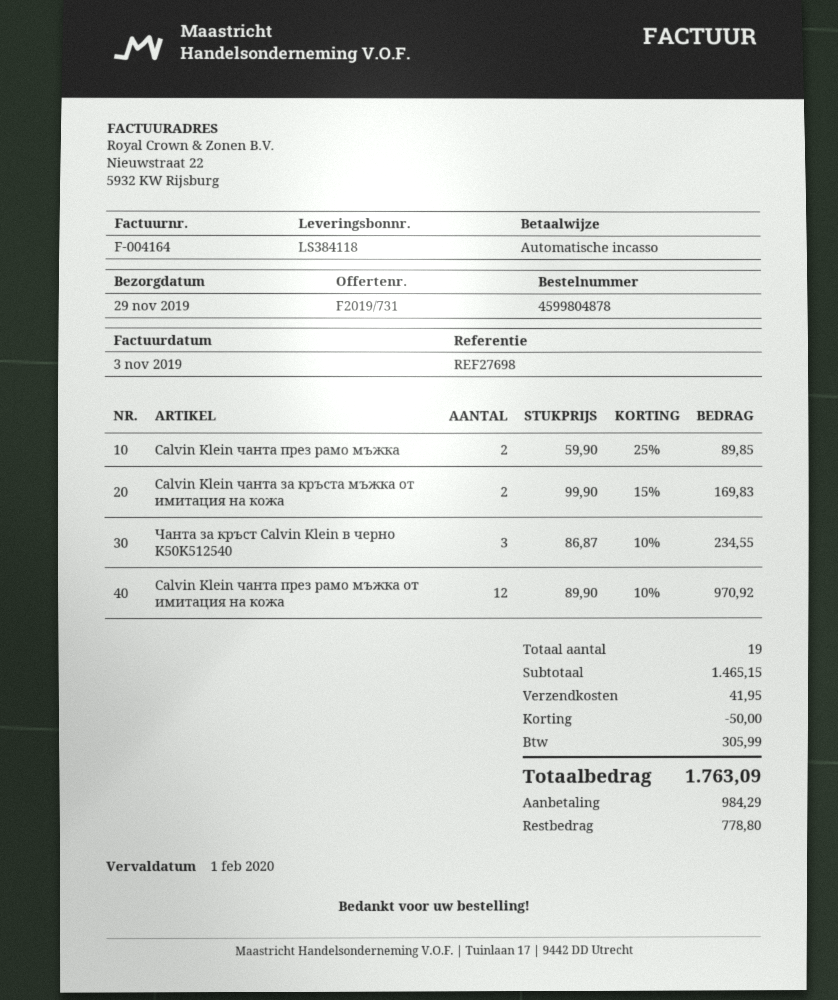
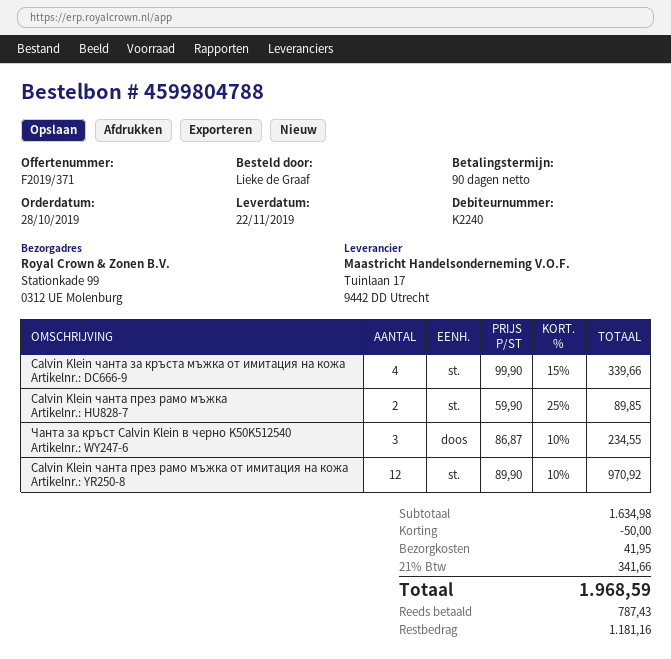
quote number: F2019/731 -> F2019/371
order number: 4599804878 -> 4599804788
delivery date: 2019-11-29 -> 2019-11-22
Calvin Klein чанта за кръста мъжка от имитация на кожа: 2 x 99.90 - 15% = 169.83 -> 4 x 99.90 - 15% = 339.66
subtotal: 1465.15 -> 1634.98
tax: 305.99 -> 341.66
total: 1763.09 -> 1968.59
deposit: 984.29 -> 787.43
balance: 778.80 -> 1181.16

